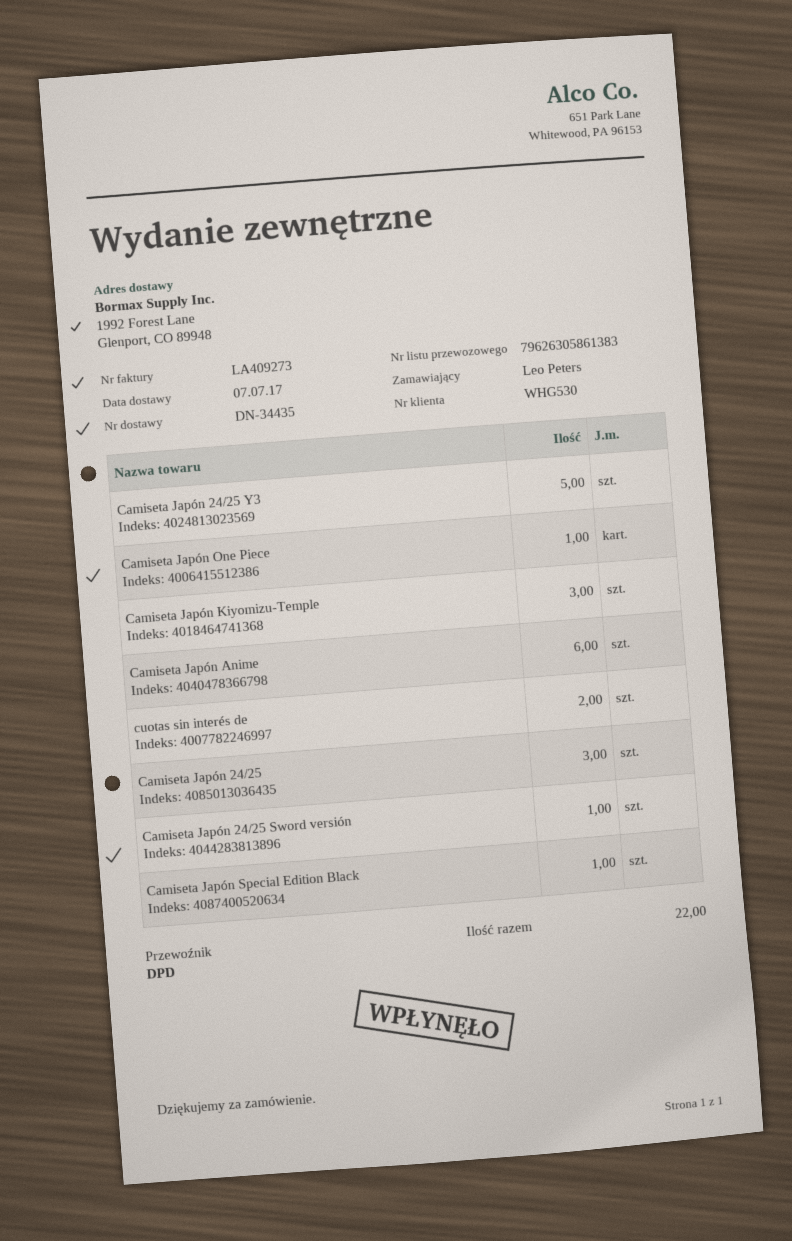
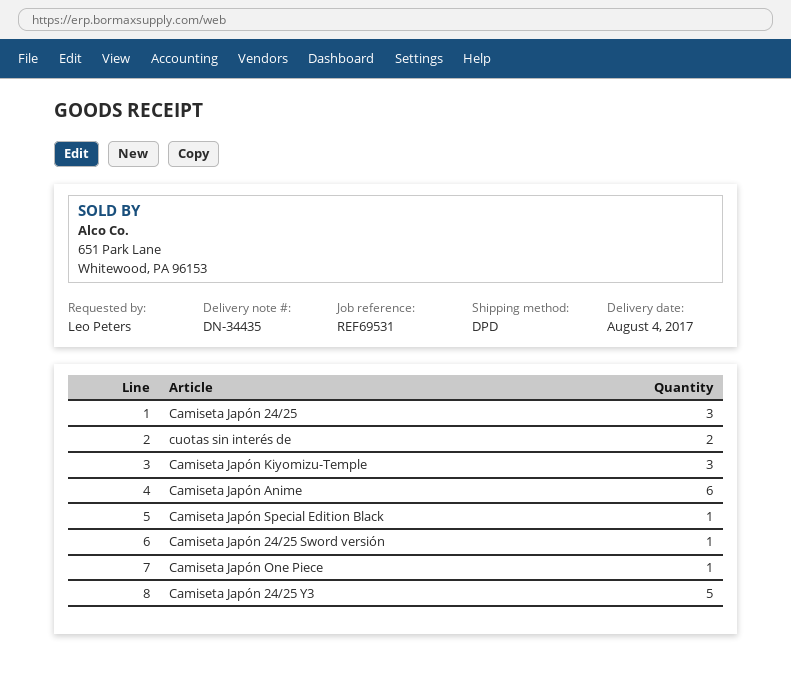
delivery date: 2017-07-07 -> 2017-08-04

